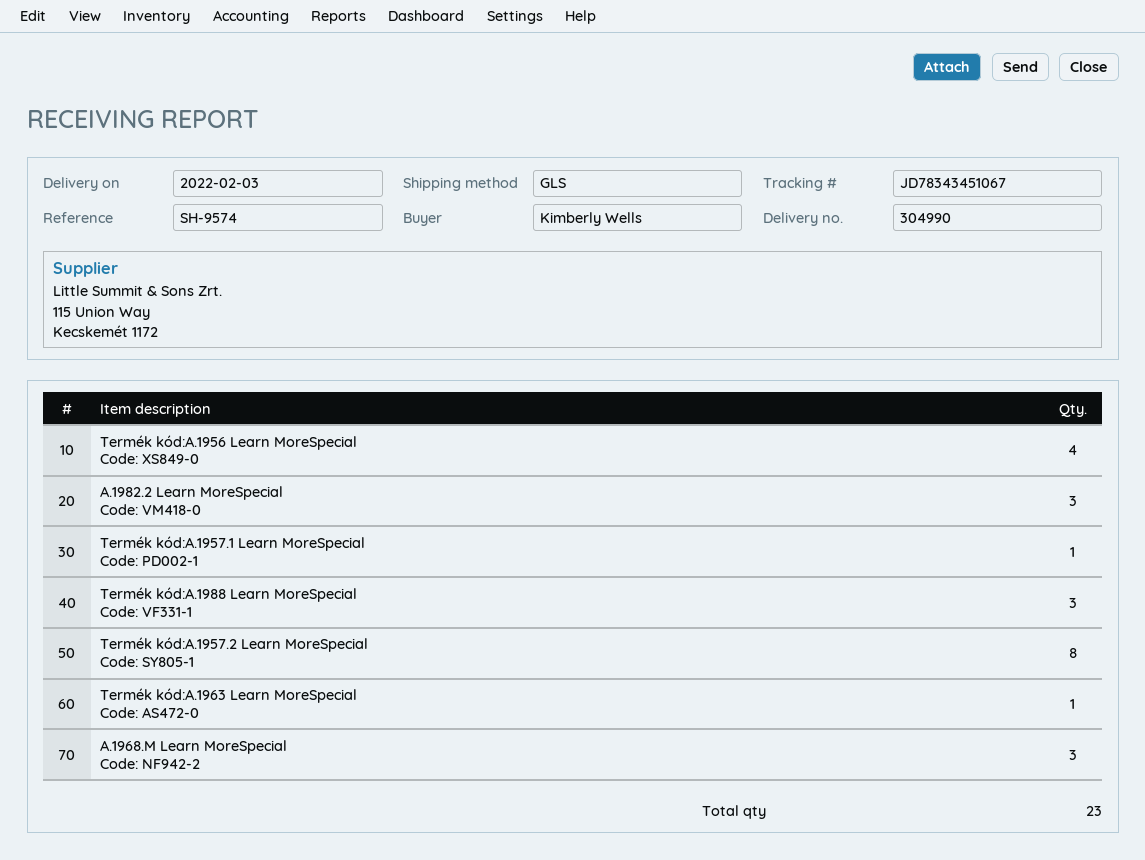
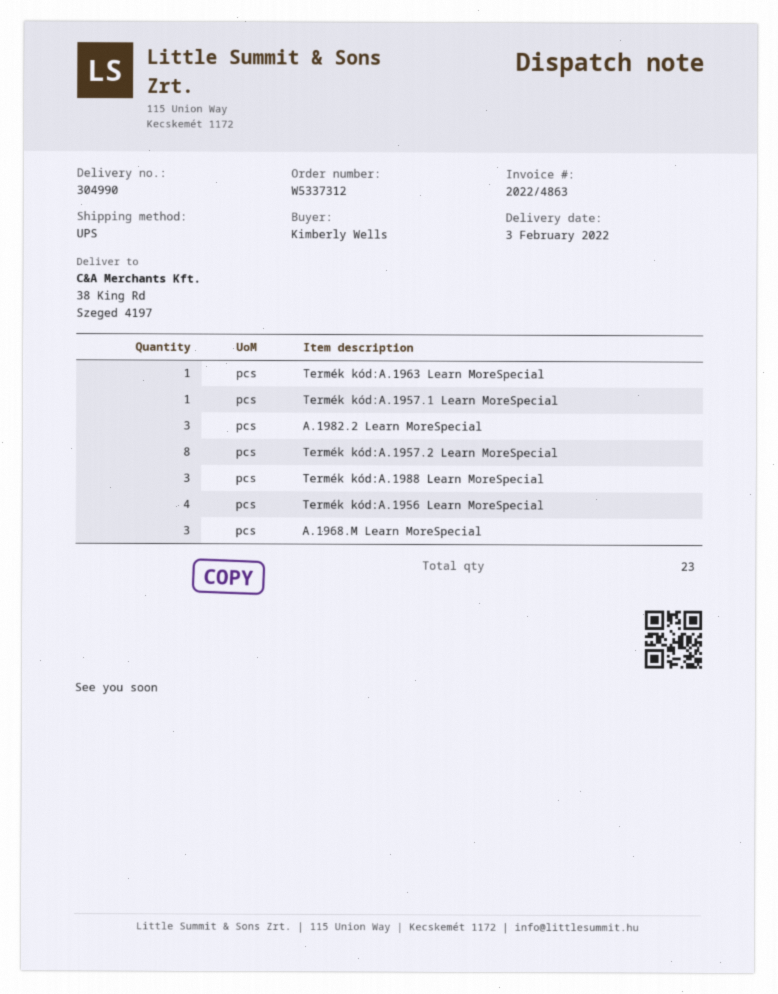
shipping method: GLS -> UPS

